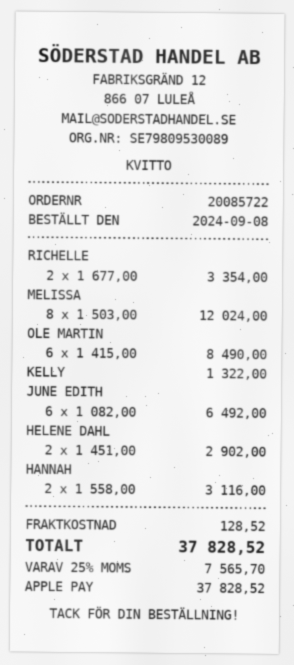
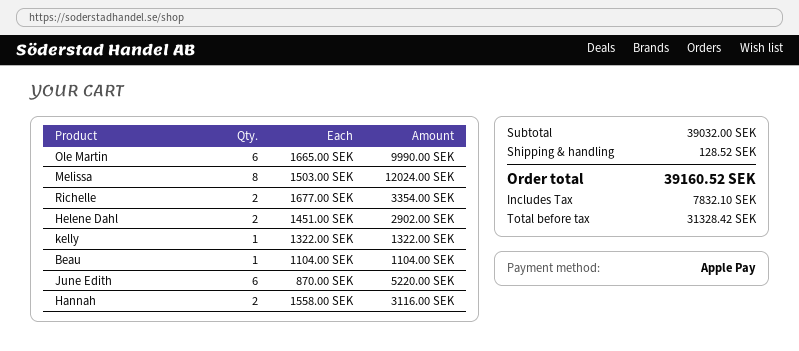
OLE MARTIN: 6 x 1415.00 = 8490.00 -> 6 x 1665.00 = 9990.00
JUNE EDITH: 6 x 1082.00 = 6492.00 -> 6 x 870.00 = 5220.00
Beau: none -> 1 x 1104.00 = 1104.00
tax: 7565.70 -> 7832.10
total: 37828.52 -> 39160.52

